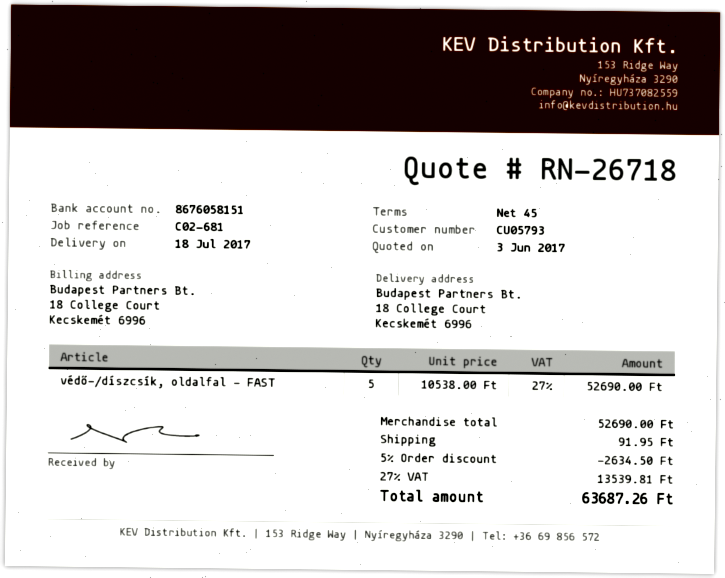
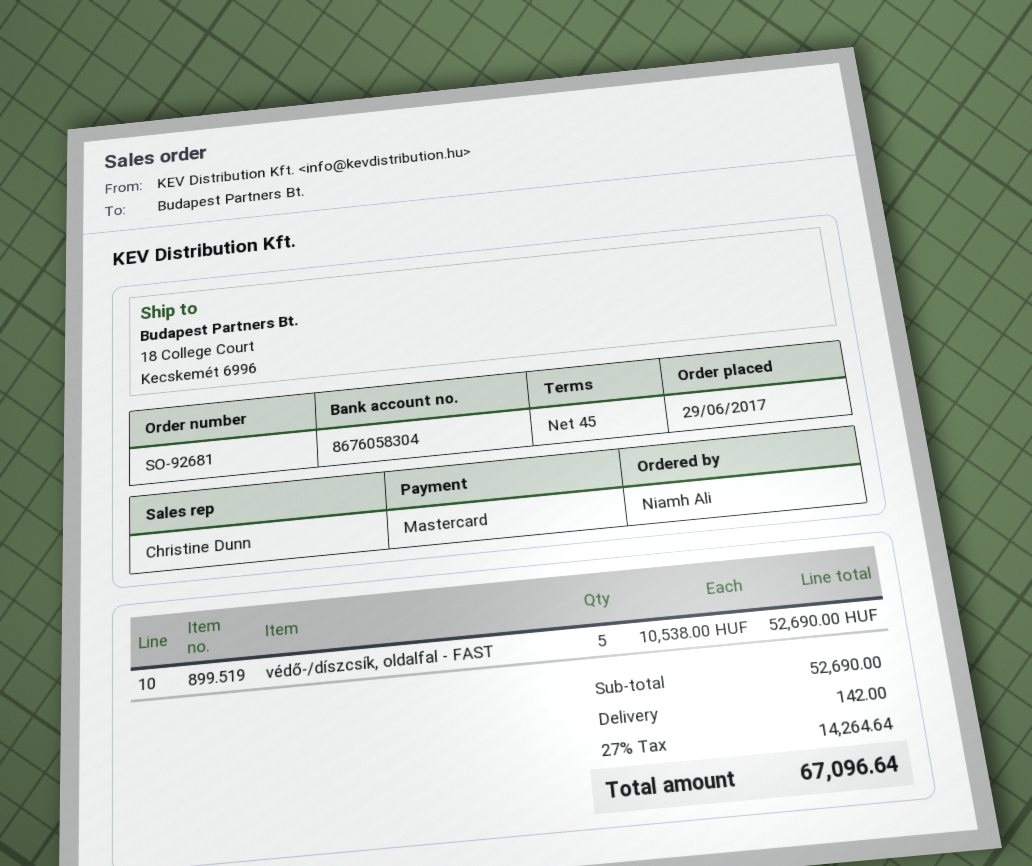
bank account: 8676058151 -> 8676058304
discount: 5% = 2634.50 -> none
shipping: 91.95 -> 142.00
tax: 27% = 13539.81 -> 27% = 14264.64
total: 63687.26 -> 67096.64

